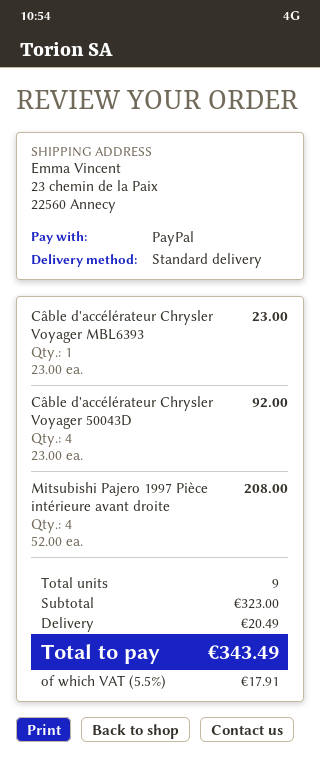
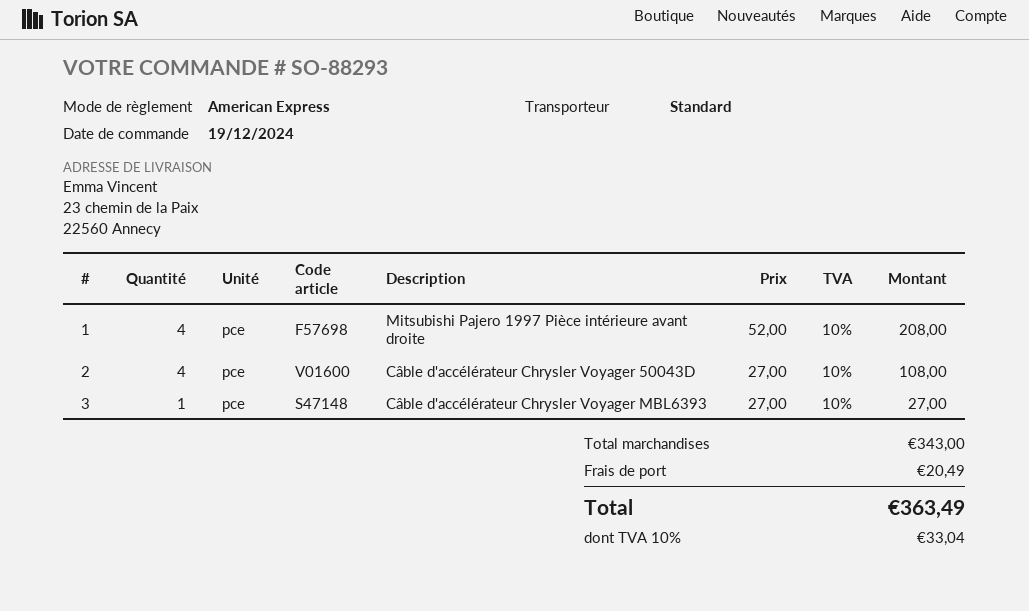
payment method: PayPal -> American Express
Câble d'accélérateur Chrysler Voyager MBL6393: 1 x 23.00 = 23.00 -> 1 x 27.00 = 27.00
Câble d'accélérateur Chrysler Voyager 50043D: 4 x 23.00 = 92.00 -> 4 x 27.00 = 108.00
subtotal: 323.00 -> 343.00
tax: 5.5% = 17.91 -> 10% = 33.04
total: 343.49 -> 363.49

